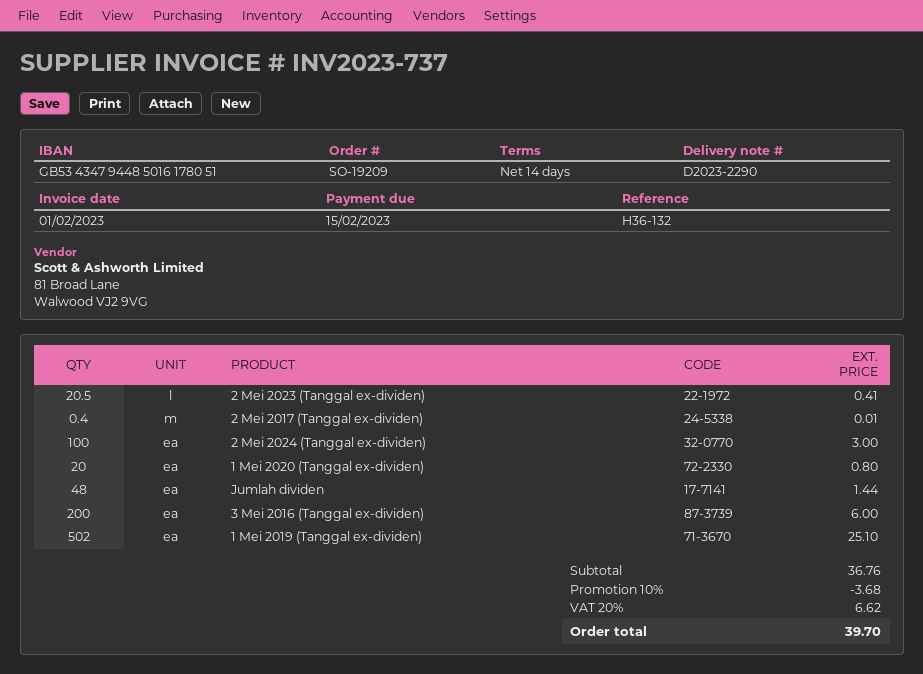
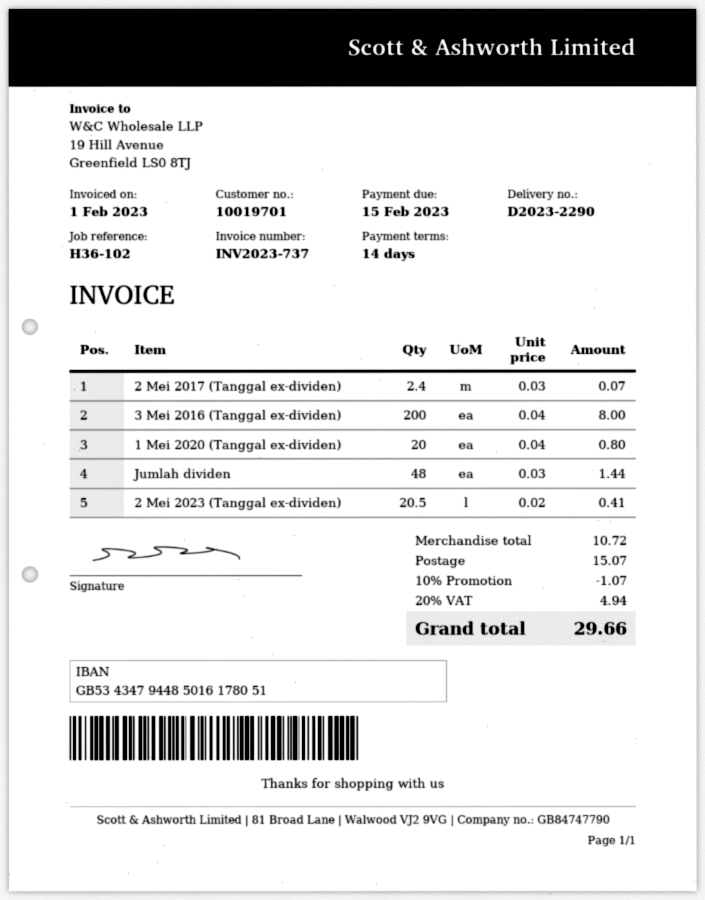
reference: H36-132 -> H36-102
2 Mei 2017 (Tanggal ex-dividen): 0.4 for 0.01 -> 2.4 for 0.07
2 Mei 2024 (Tanggal ex-dividen): 100 for 3.00 -> none
3 Mei 2016 (Tanggal ex-dividen): 200 for 6.00 -> 200 for 8.00
1 Mei 2019 (Tanggal ex-dividen): 502 for 25.10 -> none
subtotal: 36.76 -> 10.72
discount: 10% = 3.68 -> 10% = 1.07
shipping: none -> 15.07
tax: 20% = 6.62 -> 20% = 4.94
total: 39.70 -> 29.66

